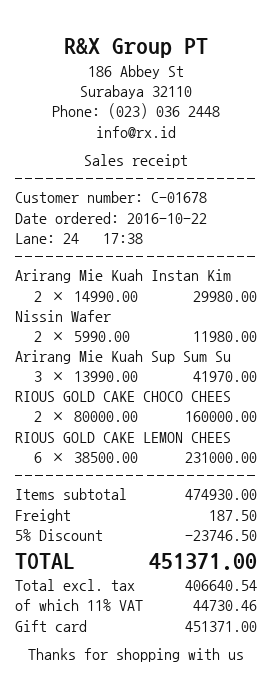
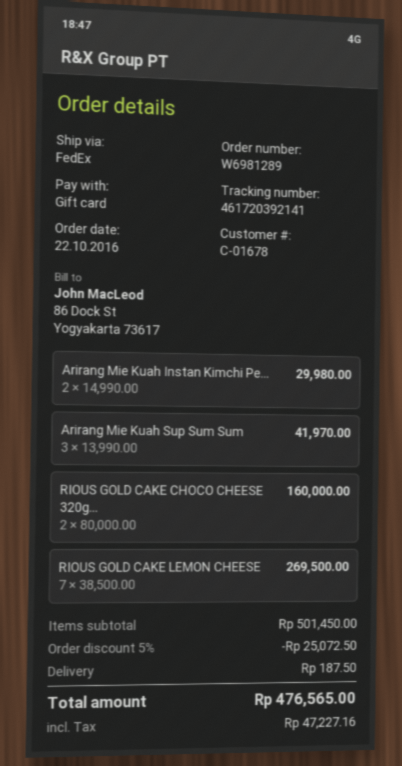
Nissin Wafer: 2 x 5990.00 = 11980.00 -> none
RIOUS GOLD CAKE LEMON CHEES: 6 x 38500.00 = 231000.00 -> 7 x 38500.00 = 269500.00
subtotal: 474930.00 -> 501450.00
discount: 5% = 23746.50 -> 5% = 25072.50
tax: 44730.46 -> 47227.16
total: 451371.00 -> 476565.00

